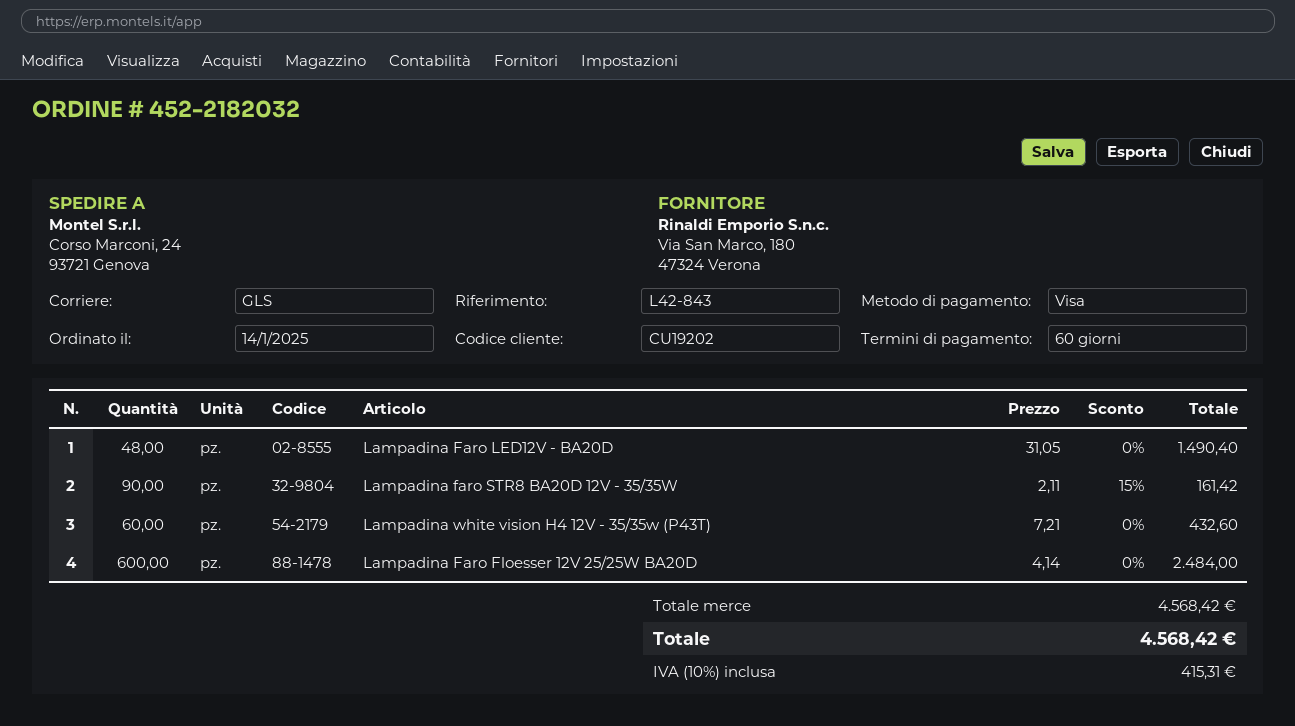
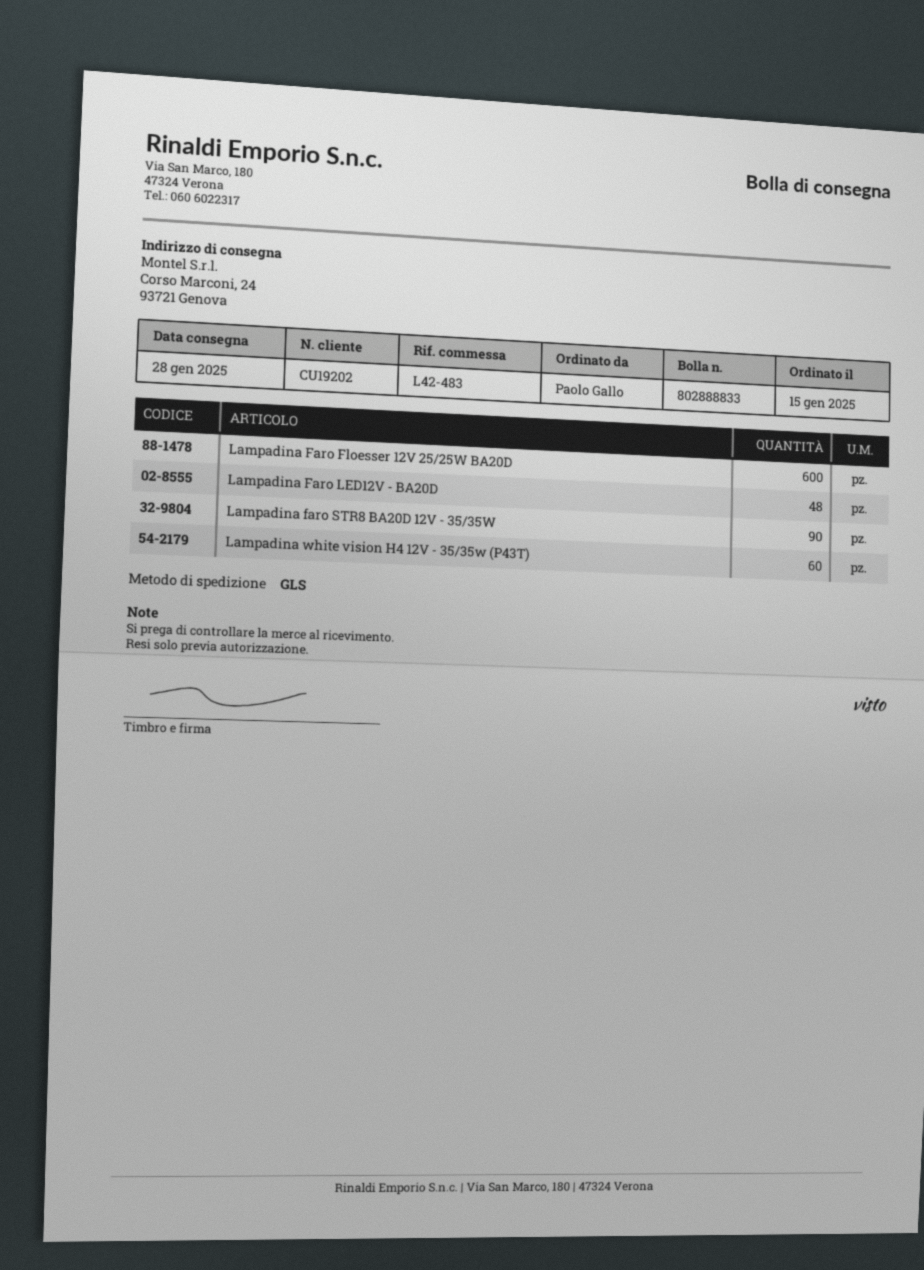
order date: 2025-01-14 -> 2025-01-15
reference: L42-843 -> L42-483

